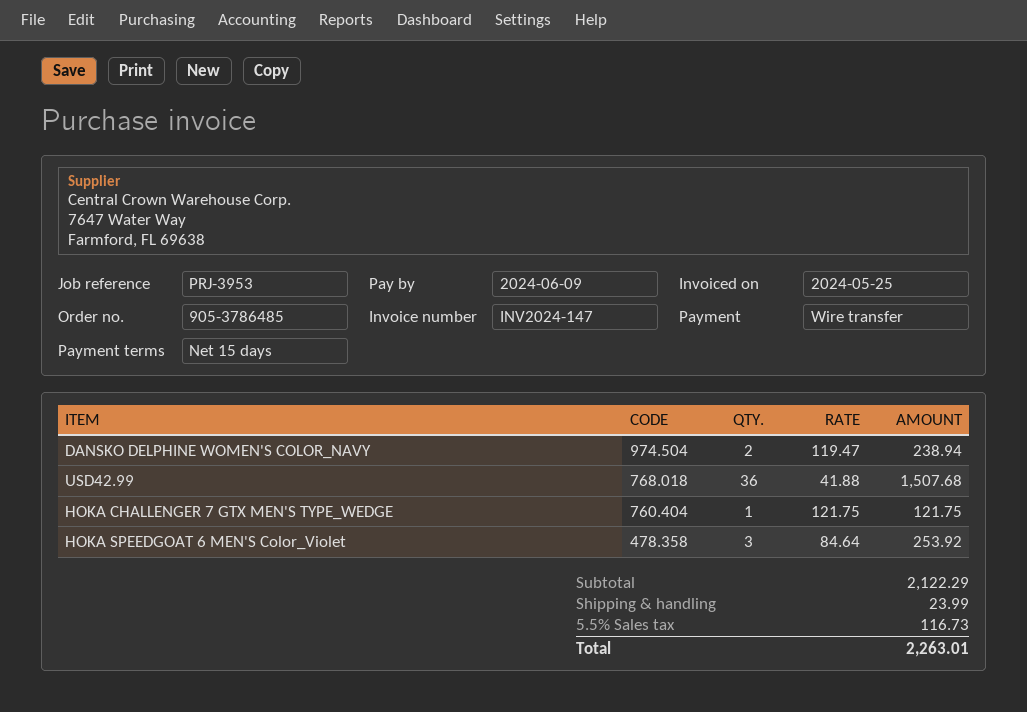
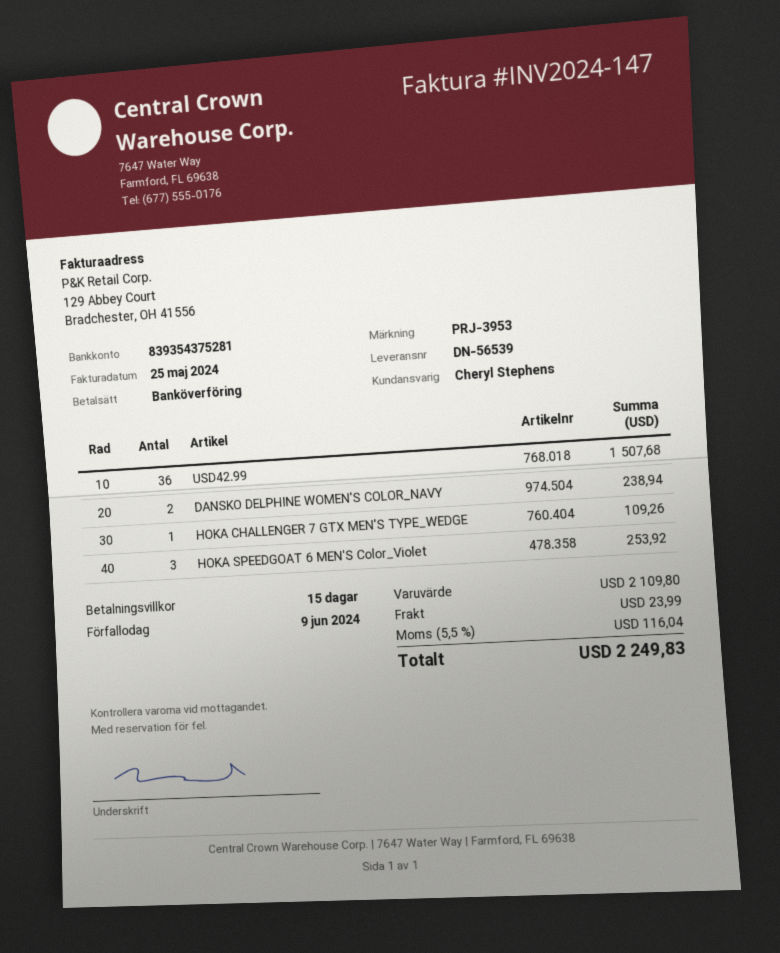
HOKA CHALLENGER 7 GTX MEN'S TYPE_WEDGE: 1 for 121.75 -> 1 for 109.26
subtotal: 2122.29 -> 2109.80
tax: 5.5% = 116.73 -> 5.5% = 116.04
total: 2263.01 -> 2249.83

